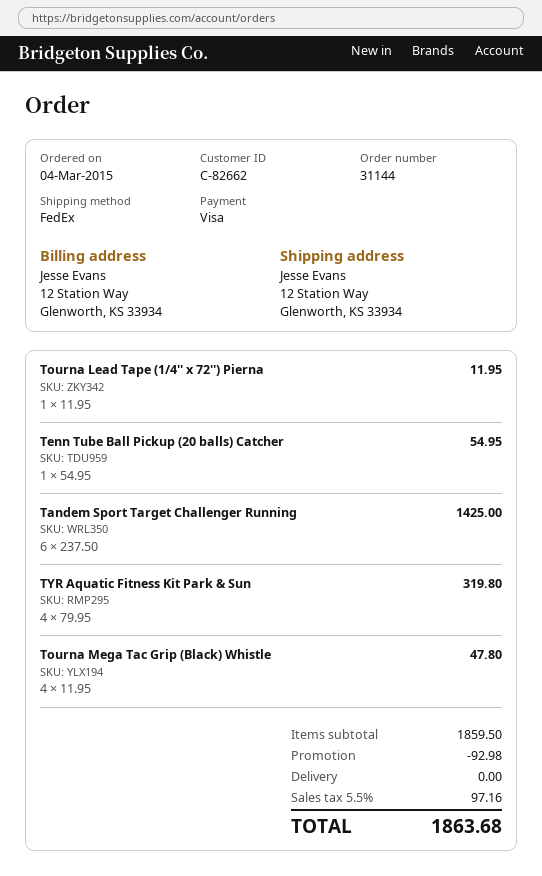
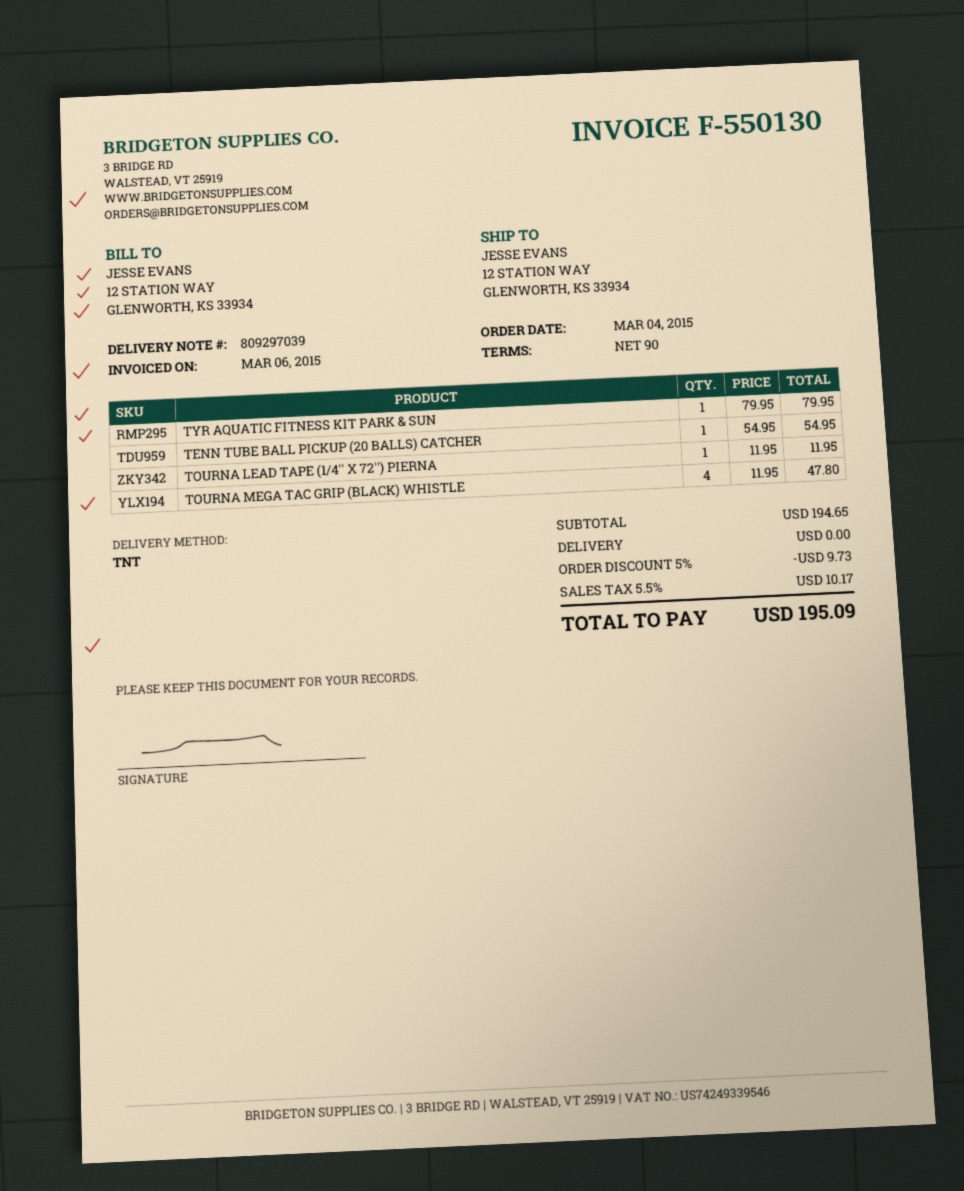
shipping method: FedEx -> TNT
Tandem Sport Target Challenger Running: 6 x 237.50 = 1425.00 -> none
TYR Aquatic Fitness Kit Park & Sun: 4 x 79.95 = 319.80 -> 1 x 79.95 = 79.95
subtotal: 1859.50 -> 194.65
discount: 92.98 -> 9.73
tax: 5.5% = 97.16 -> 5.5% = 10.17
total: 1863.68 -> 195.09

